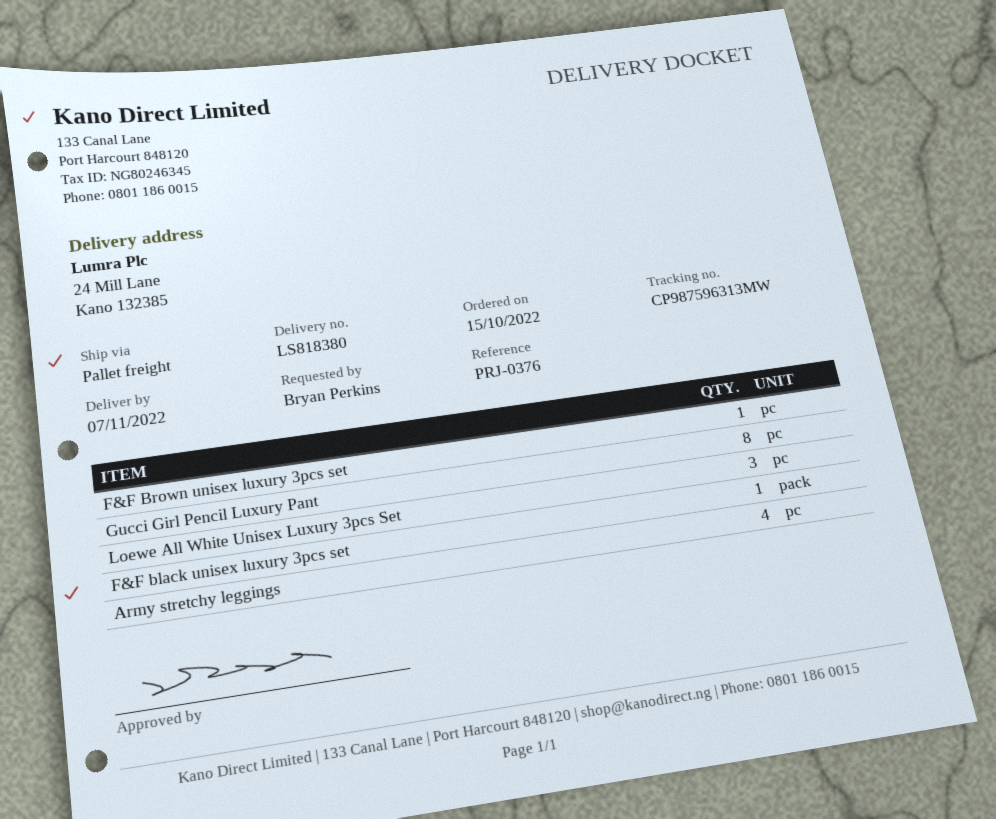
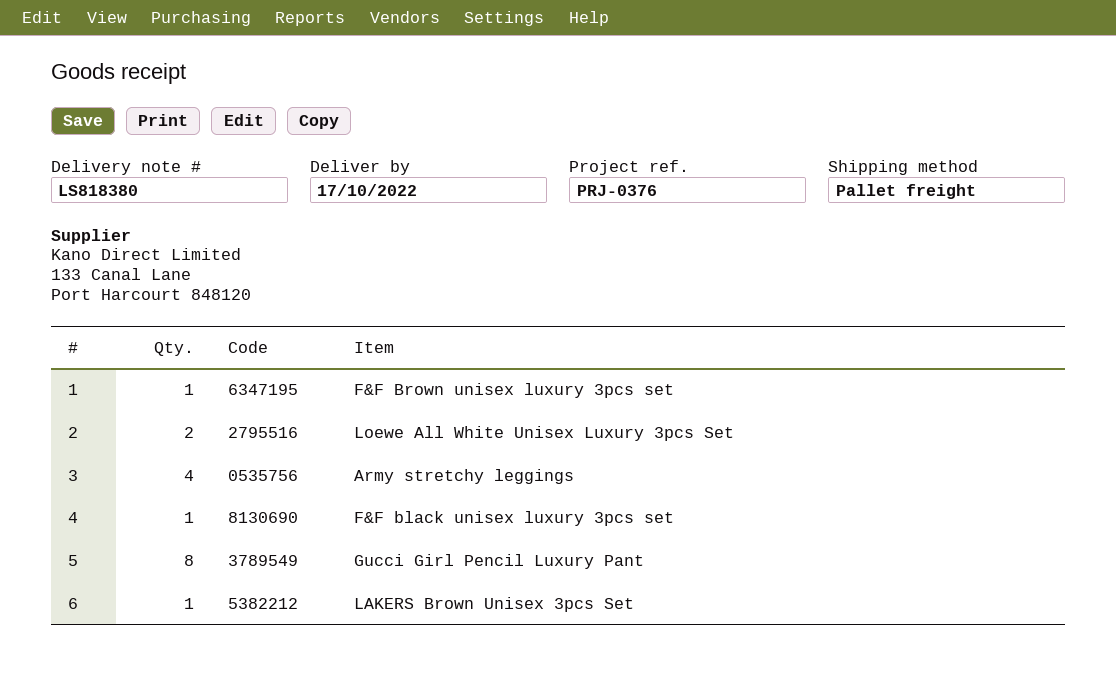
delivery date: 2022-11-07 -> 2022-10-17
Loewe All White Unisex Luxury 3pcs Set: 3 -> 2
LAKERS Brown Unisex 3pcs Set: none -> 1

